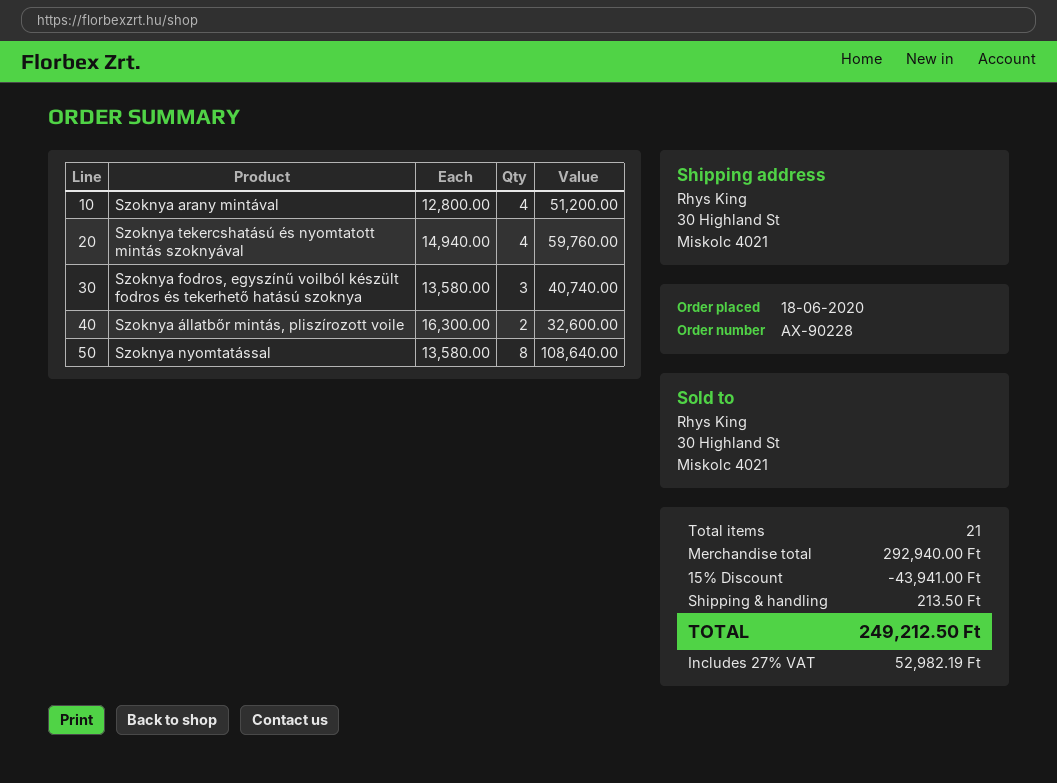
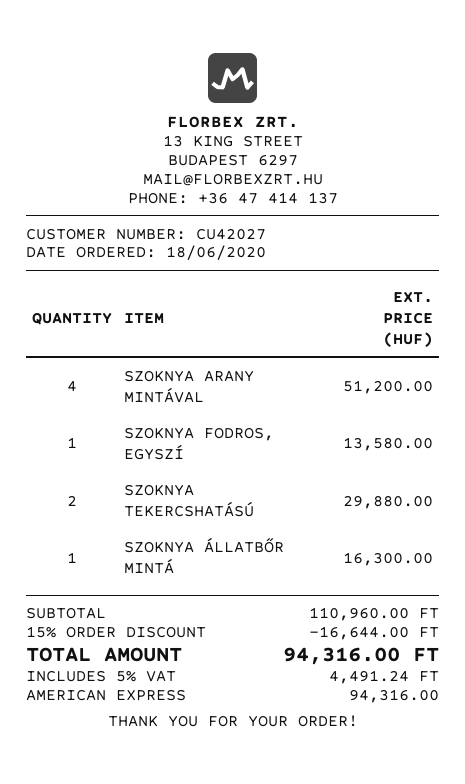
Szoknya tekercshatású és nyomtatott mintás szoknyával: 4 for 59760.00 -> 2 for 29880.00
Szoknya fodros, egyszínű voilból készült fodros és tekerhető hatású szoknya: 3 for 40740.00 -> 1 for 13580.00
Szoknya állatbőr mintás, pliszírozott voile: 2 for 32600.00 -> 1 for 16300.00
Szoknya nyomtatással: 8 for 108640.00 -> none
subtotal: 292940.00 -> 110960.00
discount: 15% = 43941.00 -> 15% = 16644.00
shipping: 213.50 -> none
tax: 27% = 52982.19 -> 5% = 4491.24
total: 249212.50 -> 94316.00

